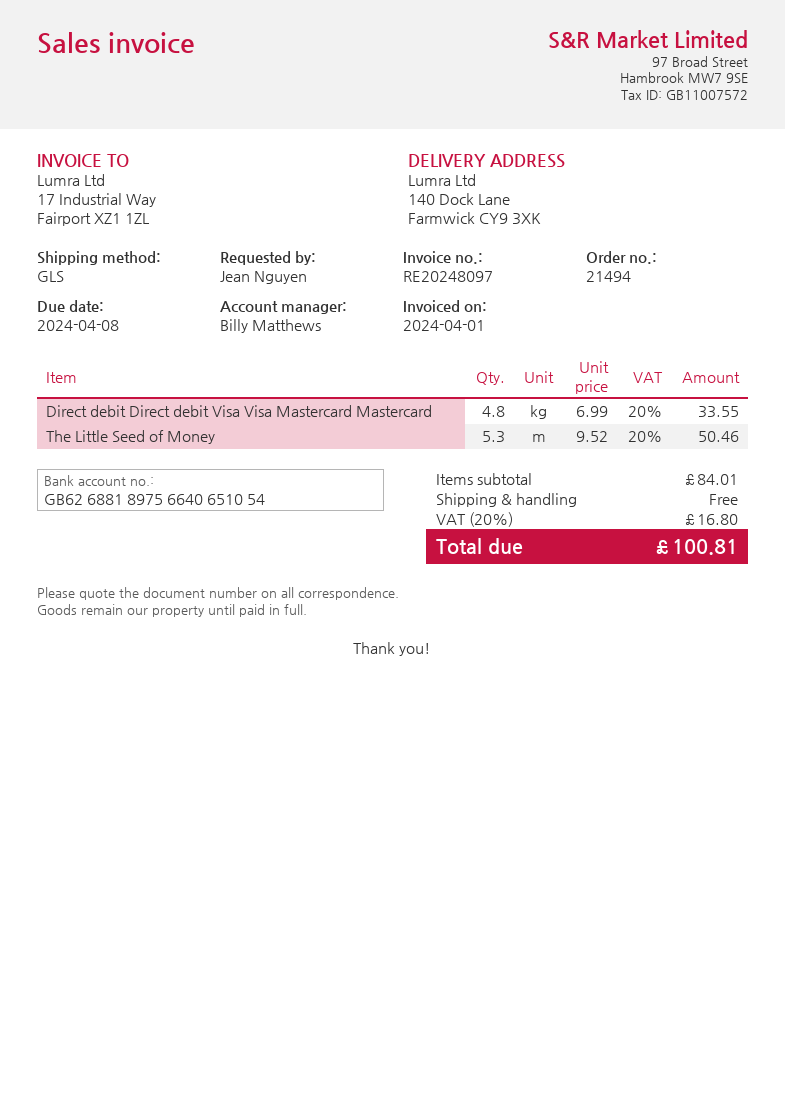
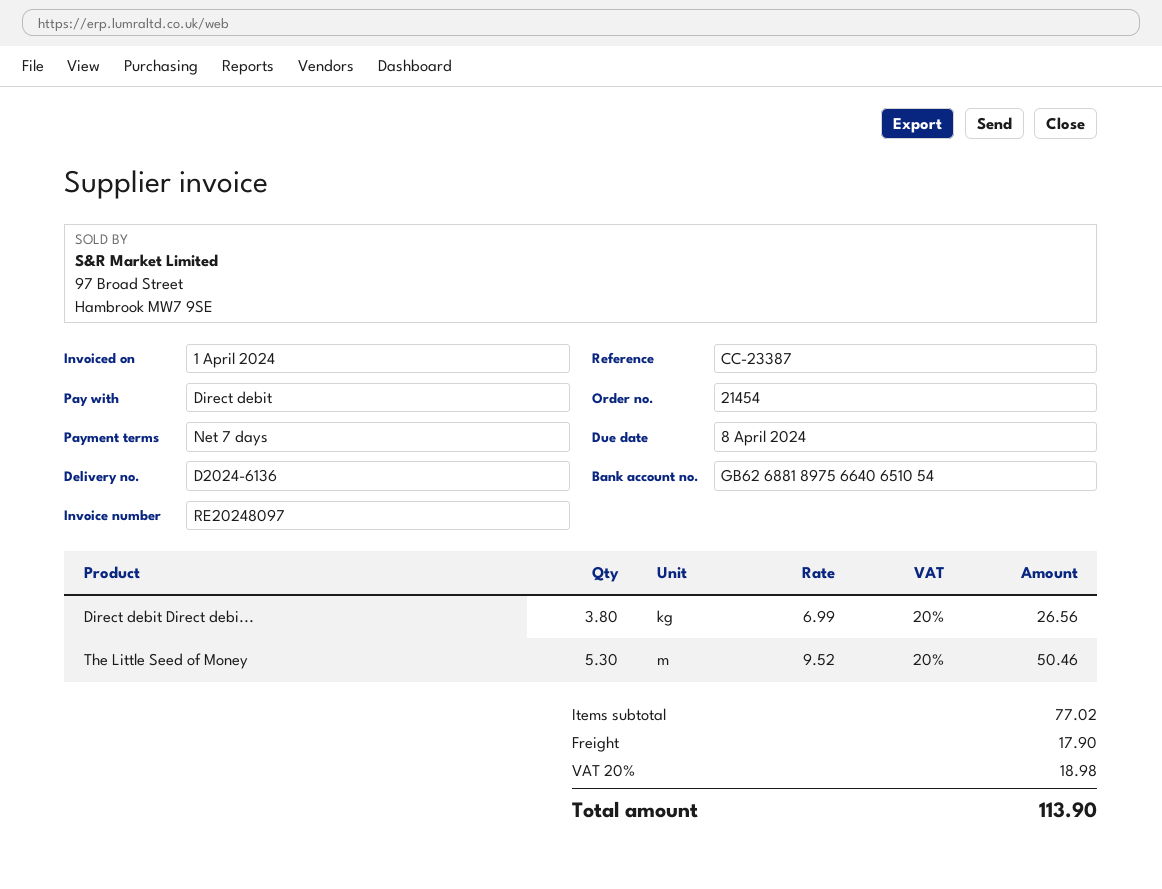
order number: 21494 -> 21454
Direct debit Direct debit Visa Visa Mastercard Mastercard: 4.8 x 6.99 = 33.55 -> 3.8 x 6.99 = 26.56
subtotal: 84.01 -> 77.02
shipping: 0.00 -> 17.90
tax: 20% = 16.80 -> 20% = 18.98
total: 100.81 -> 113.90

